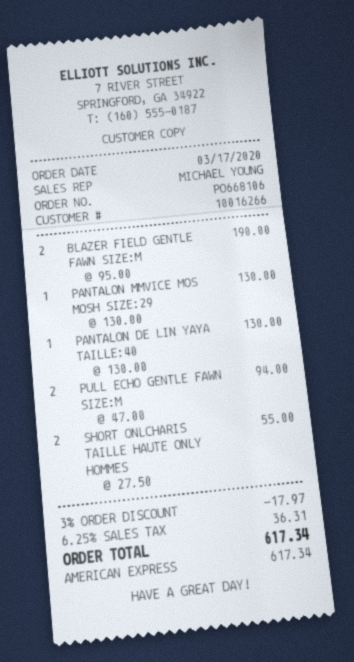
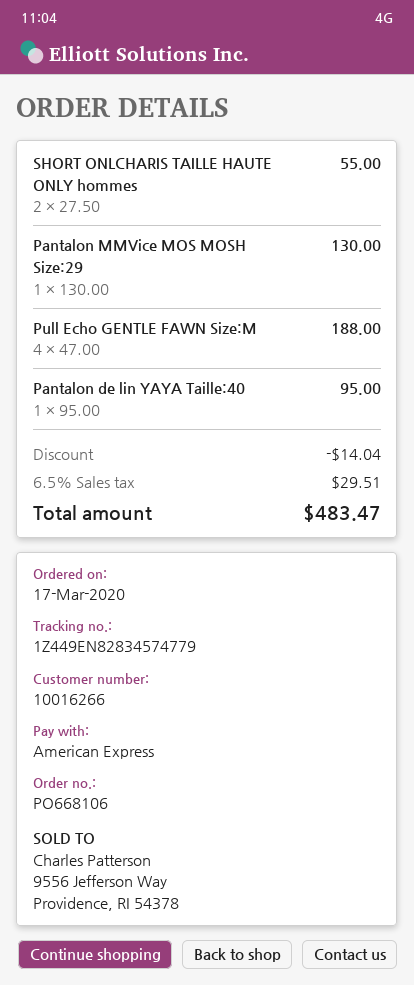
BLAZER FIELD GENTLE FAWN SIZE:M: 2 x 95.00 = 190.00 -> none
PANTALON DE LIN YAYA TAILLE:40: 1 x 130.00 = 130.00 -> 1 x 95.00 = 95.00
PULL ECHO GENTLE FAWN SIZE:M: 2 x 47.00 = 94.00 -> 4 x 47.00 = 188.00
discount: 17.97 -> 14.04
tax: 6.25% = 36.31 -> 6.5% = 29.51
total: 617.34 -> 483.47

